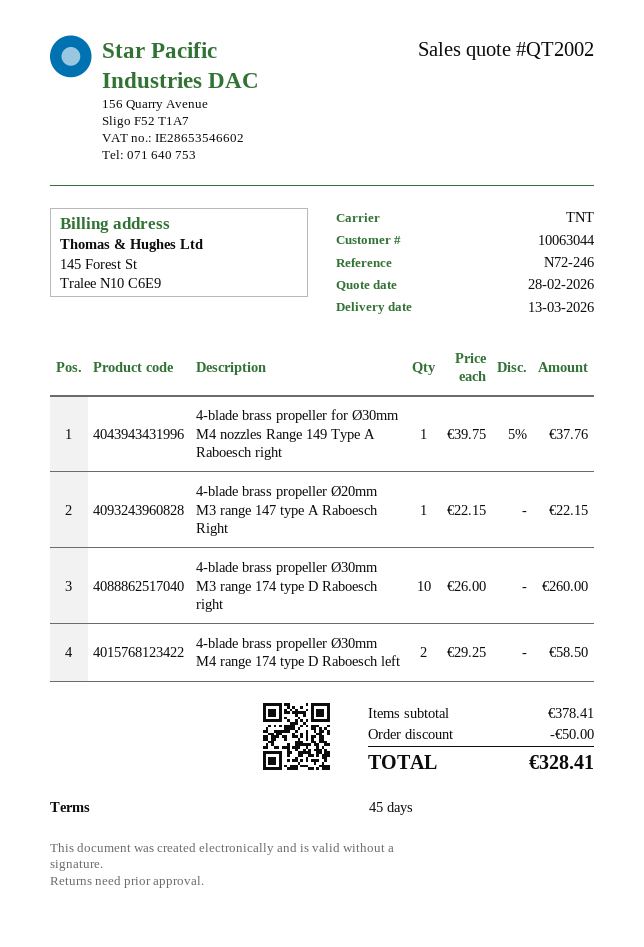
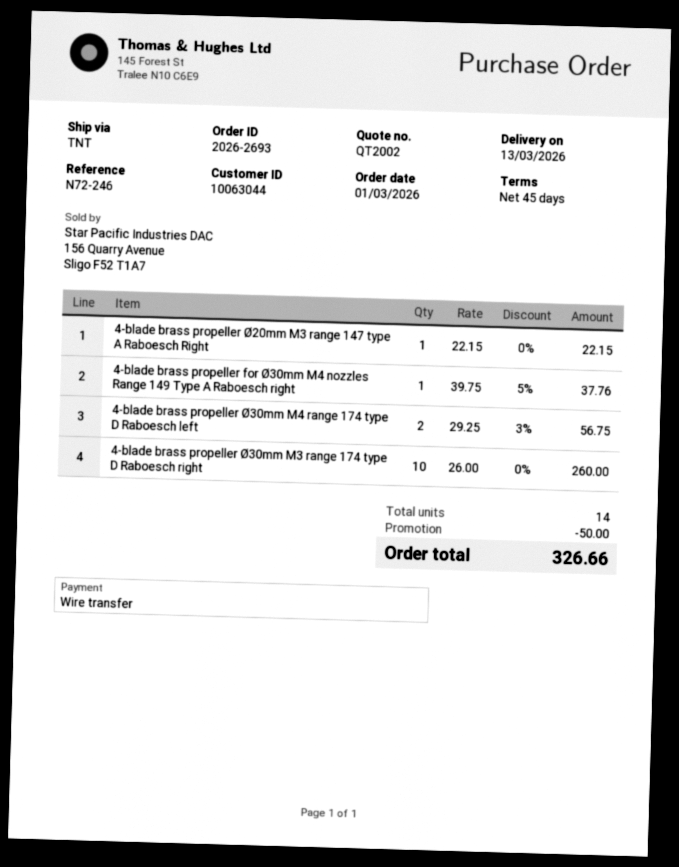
4-blade brass propeller Ø30mm M4 range 174 type D Raboesch left: 2 x 29.25 = 58.50 -> 2 x 29.25 - 3% = 56.75
total: 328.41 -> 326.66

